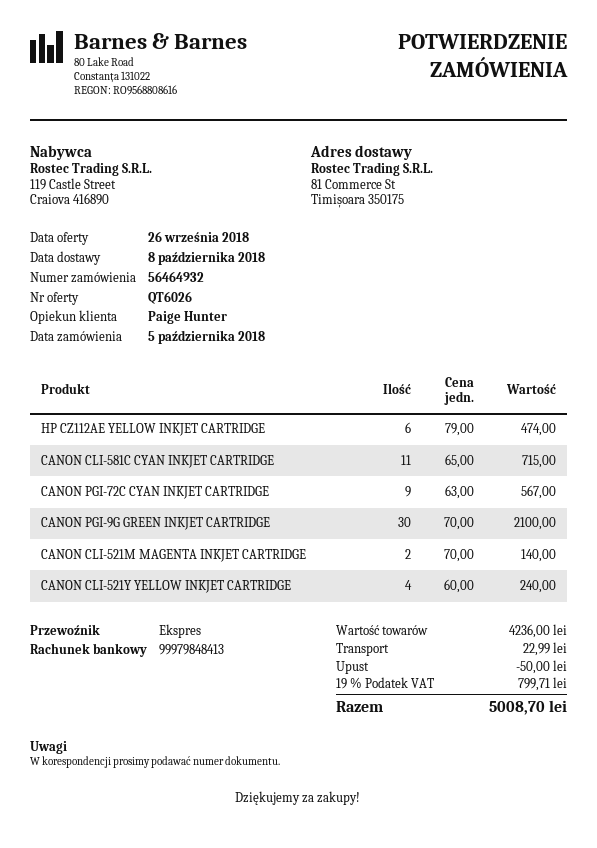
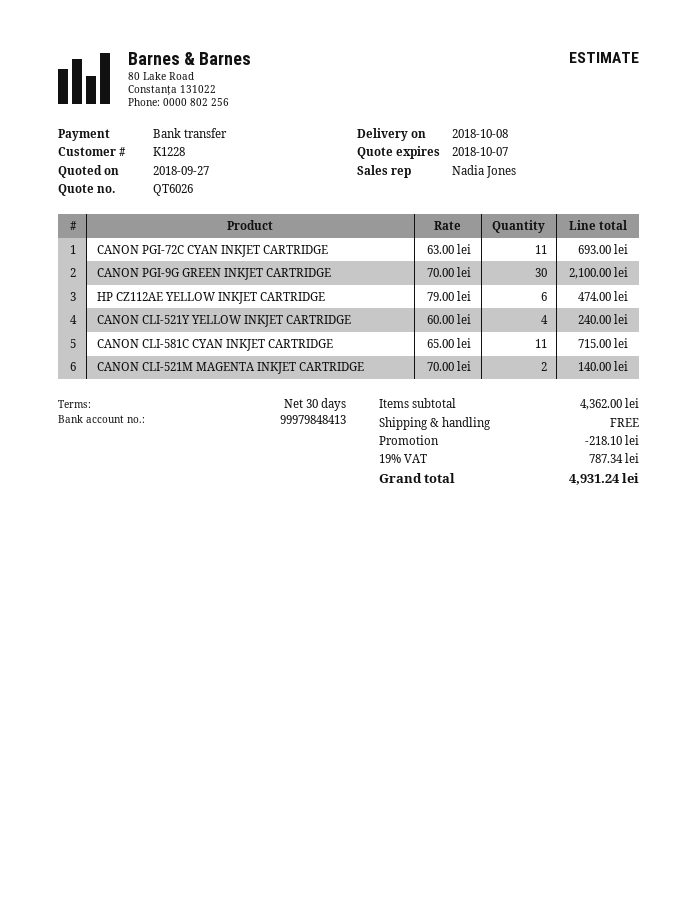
quote date: 2018-09-26 -> 2018-09-27
sales rep: Paige Hunter -> Nadia Jones
CANON PGI-72C CYAN INKJET CARTRIDGE: 9 x 63.00 = 567.00 -> 11 x 63.00 = 693.00
subtotal: 4236.00 -> 4362.00
discount: 50.00 -> 218.10
shipping: 22.99 -> 0.00
tax: 19% = 799.71 -> 19% = 787.34
total: 5008.70 -> 4931.24

